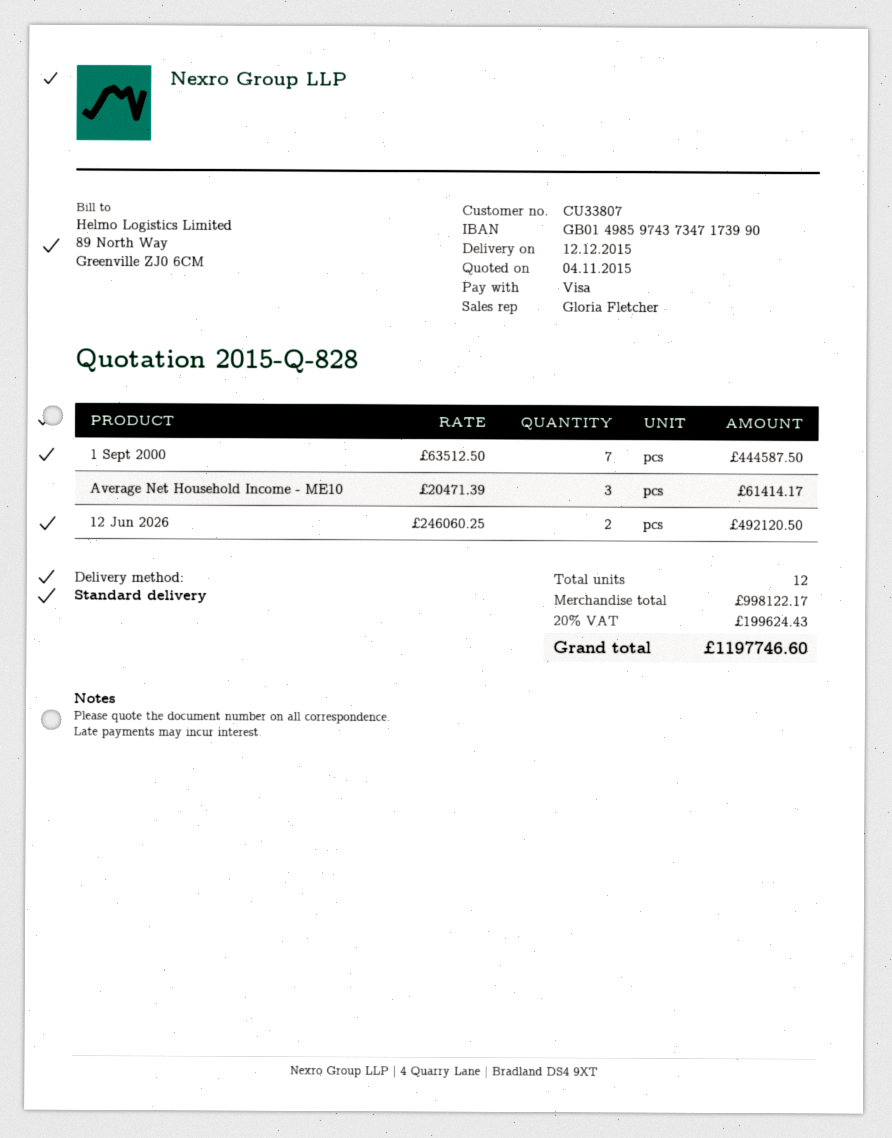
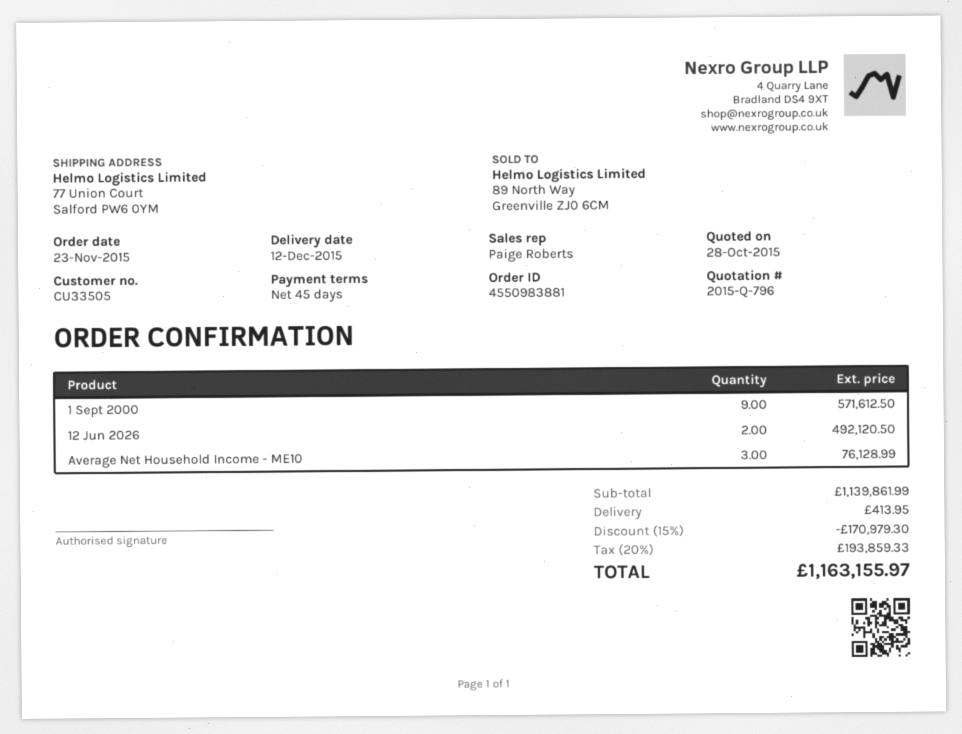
quote number: 2015-Q-828 -> 2015-Q-796
quote date: 2015-11-04 -> 2015-10-28
customer number: CU33807 -> CU33505
sales rep: Gloria Fletcher -> Paige Roberts
1 Sept 2000: 7 for 444587.50 -> 9 for 571612.50
Average Net Household Income - ME10: 3 for 61414.17 -> 3 for 76128.99
subtotal: 998122.17 -> 1139861.99
discount: none -> 15% = 170979.30
shipping: none -> 413.95
tax: 20% = 199624.43 -> 20% = 193859.33
total: 1197746.60 -> 1163155.97

